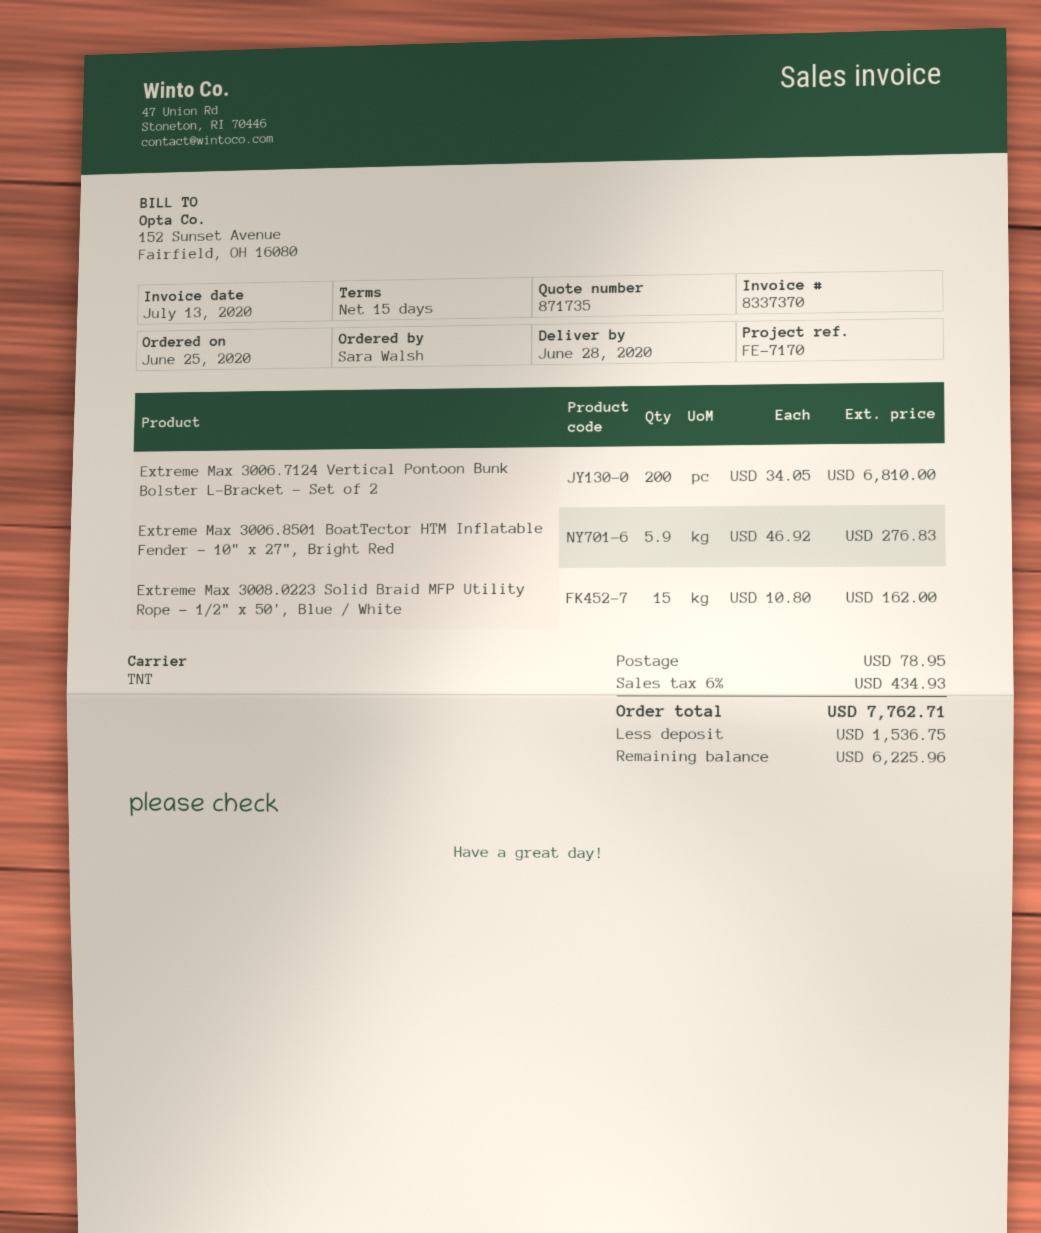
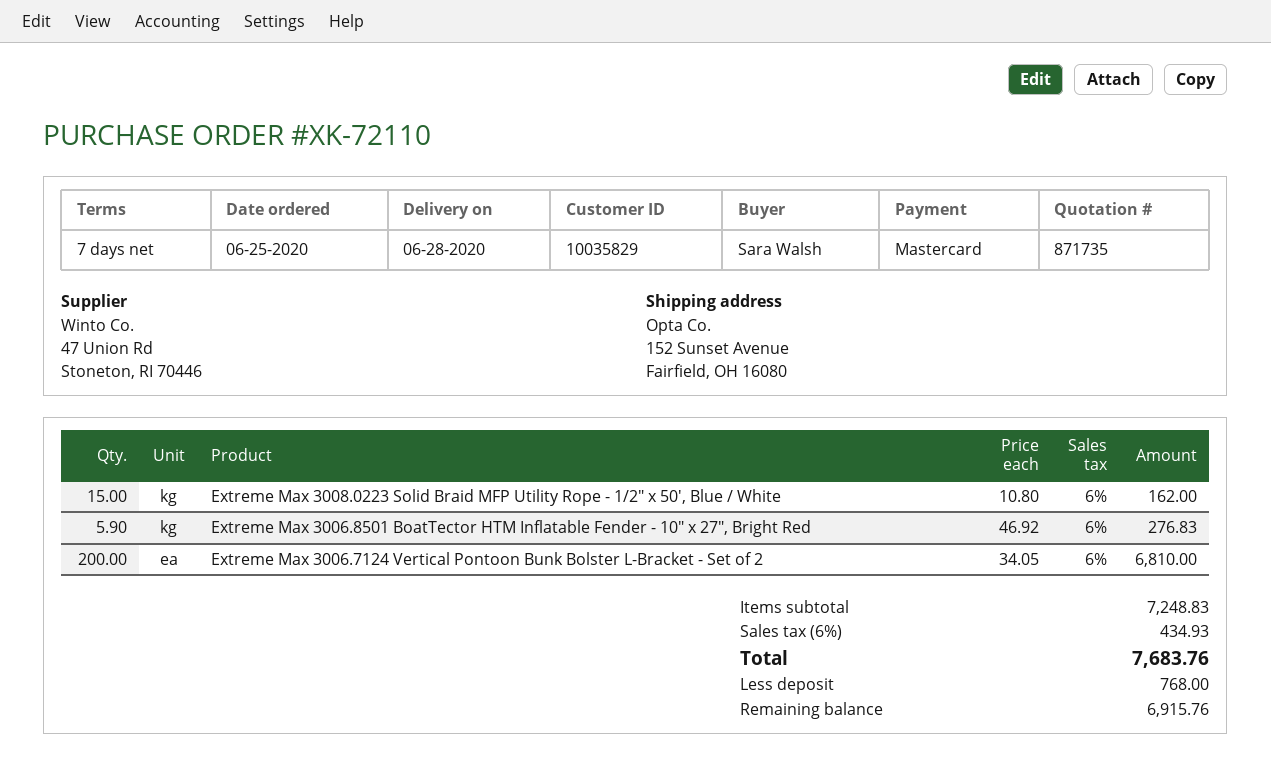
payment terms: 15 days -> 7 days
shipping: 78.95 -> none
total: 7762.71 -> 7683.76
deposit: 1536.75 -> 768.00
balance: 6225.96 -> 6915.76

